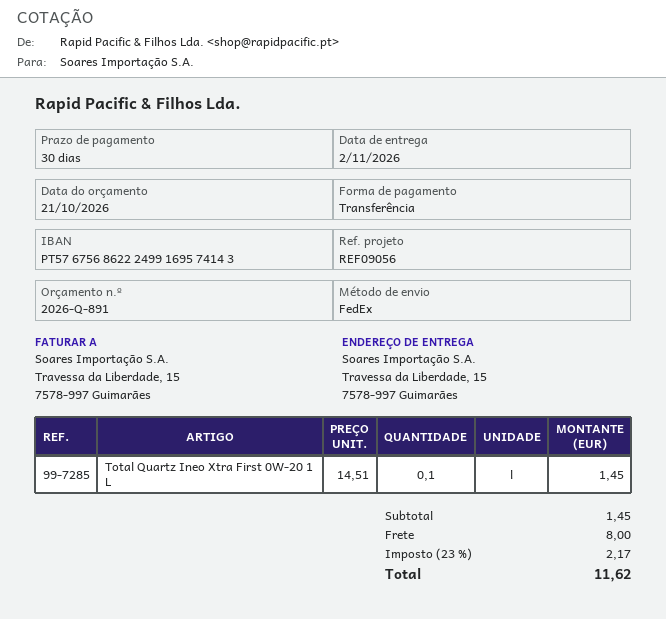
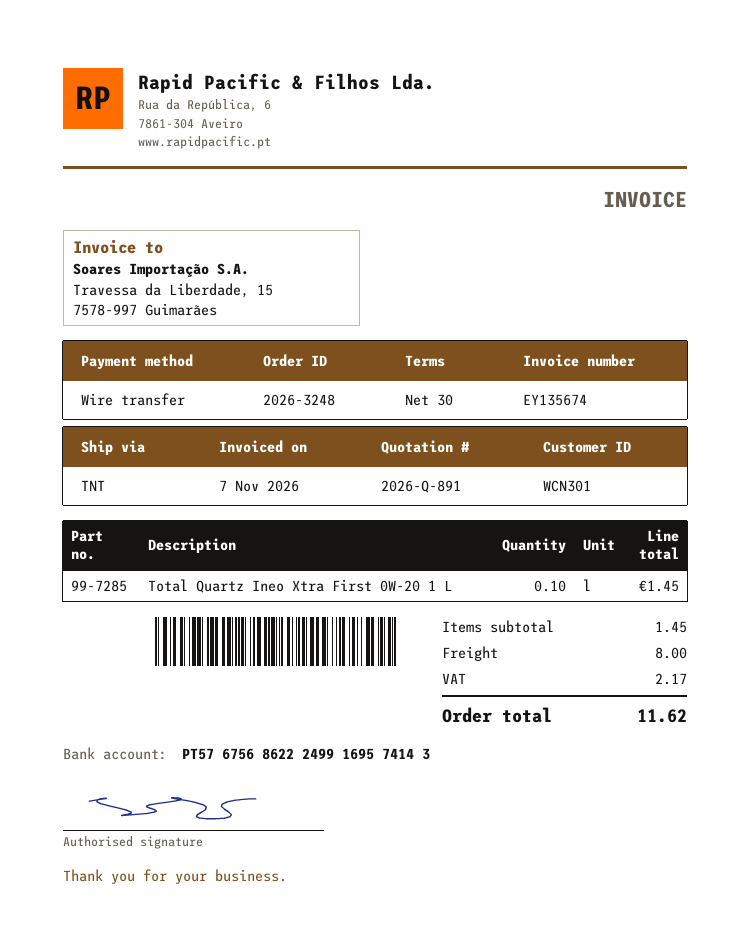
shipping method: FedEx -> TNT

